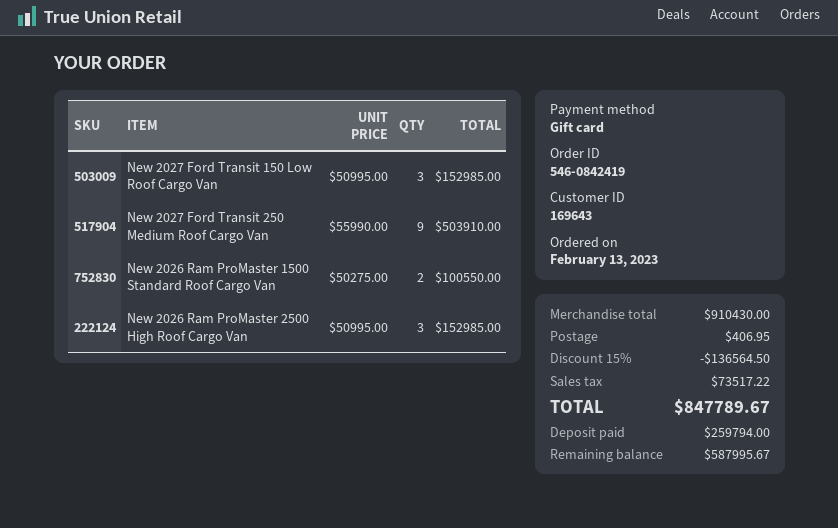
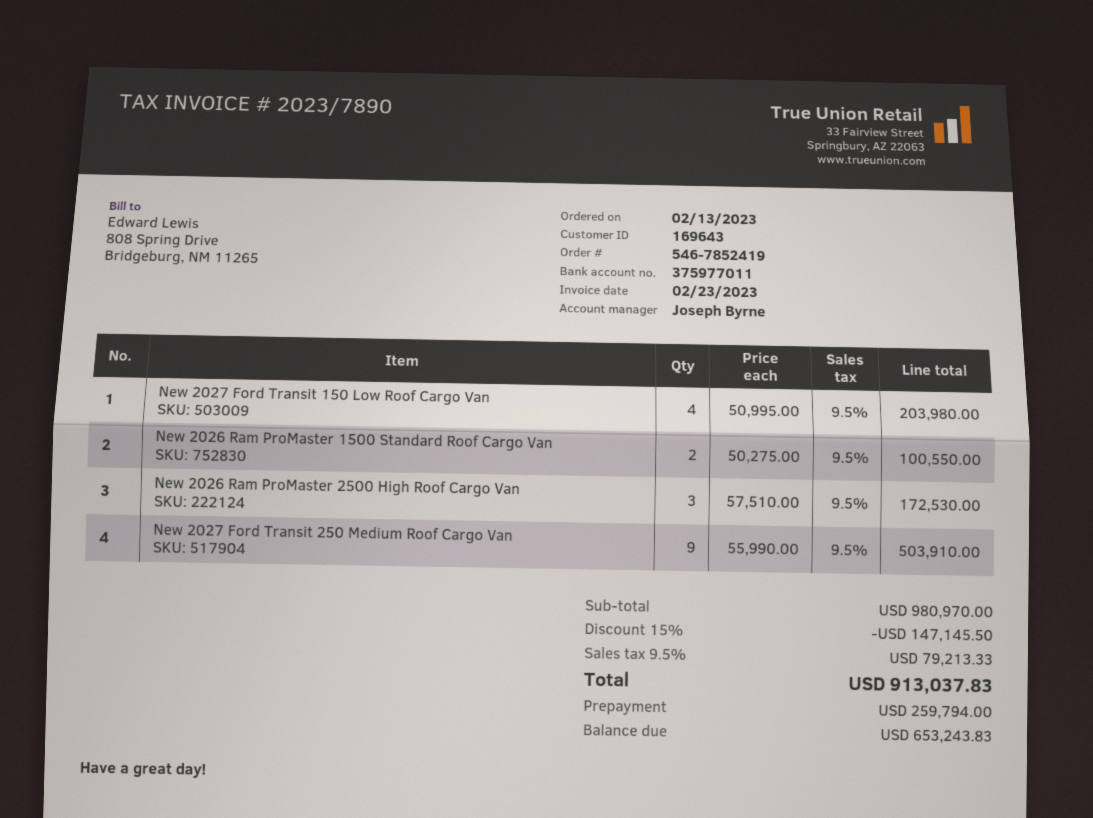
order number: 546-0842419 -> 546-7852419
New 2027 Ford Transit 150 Low Roof Cargo Van: 3 x 50995.00 = 152985.00 -> 4 x 50995.00 = 203980.00
New 2026 Ram ProMaster 2500 High Roof Cargo Van: 3 x 50995.00 = 152985.00 -> 3 x 57510.00 = 172530.00
subtotal: 910430.00 -> 980970.00
discount: 15% = 136564.50 -> 15% = 147145.50
shipping: 406.95 -> none
tax: 73517.22 -> 79213.33
total: 847789.67 -> 913037.83
balance: 587995.67 -> 653243.83

